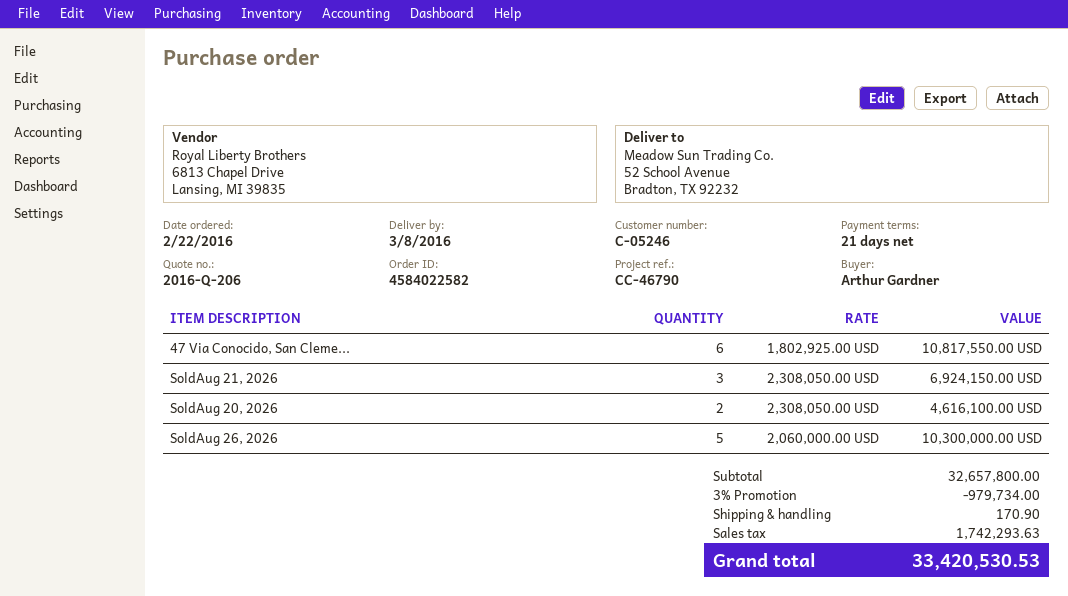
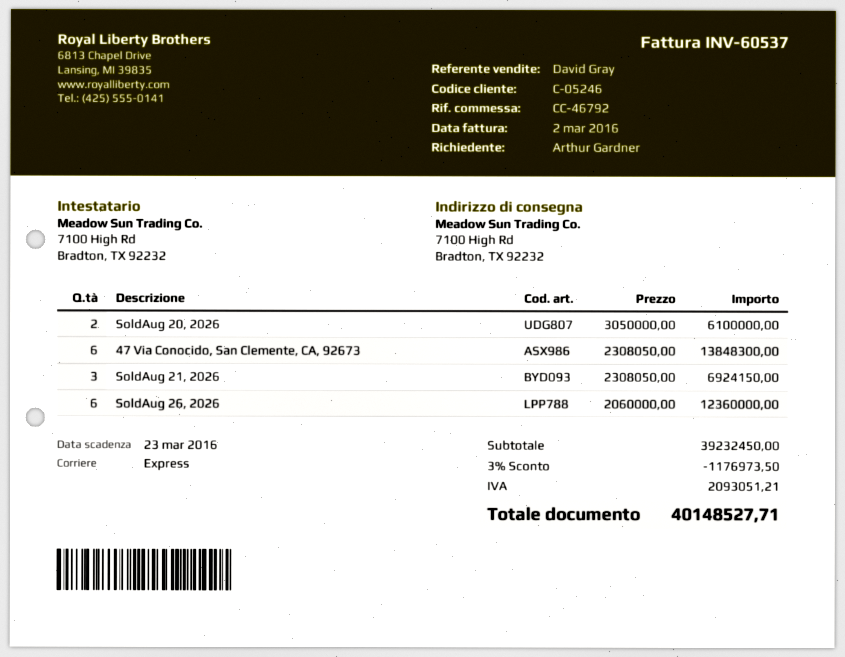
reference: CC-46790 -> CC-46792
ship to: 52 School Avenue, Bradton, TX 92232 -> 7100 High Rd, Bradton, TX 92232
47 Via Conocido, San Cleme...: 6 x 1802925.00 = 10817550.00 -> 6 x 2308050.00 = 13848300.00
SoldAug 20, 2026: 2 x 2308050.00 = 4616100.00 -> 2 x 3050000.00 = 6100000.00
SoldAug 26, 2026: 5 x 2060000.00 = 10300000.00 -> 6 x 2060000.00 = 12360000.00
subtotal: 32657800.00 -> 39232450.00
discount: 3% = 979734.00 -> 3% = 1176973.50
shipping: 170.90 -> none
tax: 1742293.63 -> 2093051.21
total: 33420530.53 -> 40148527.71

